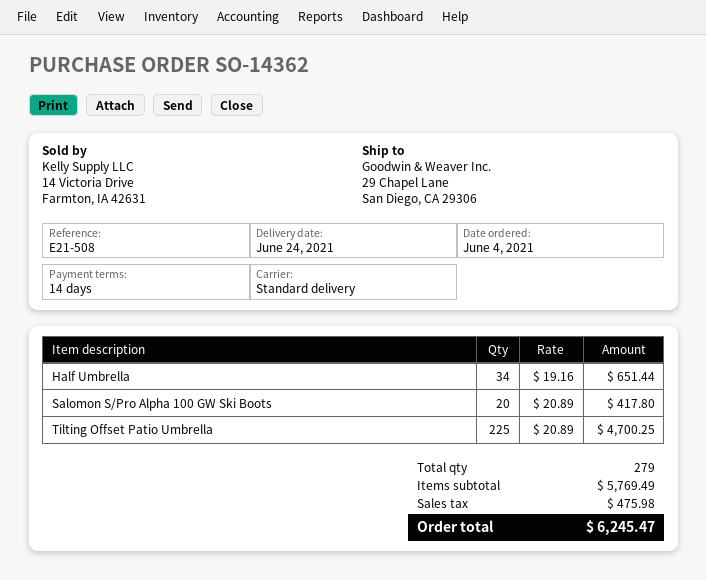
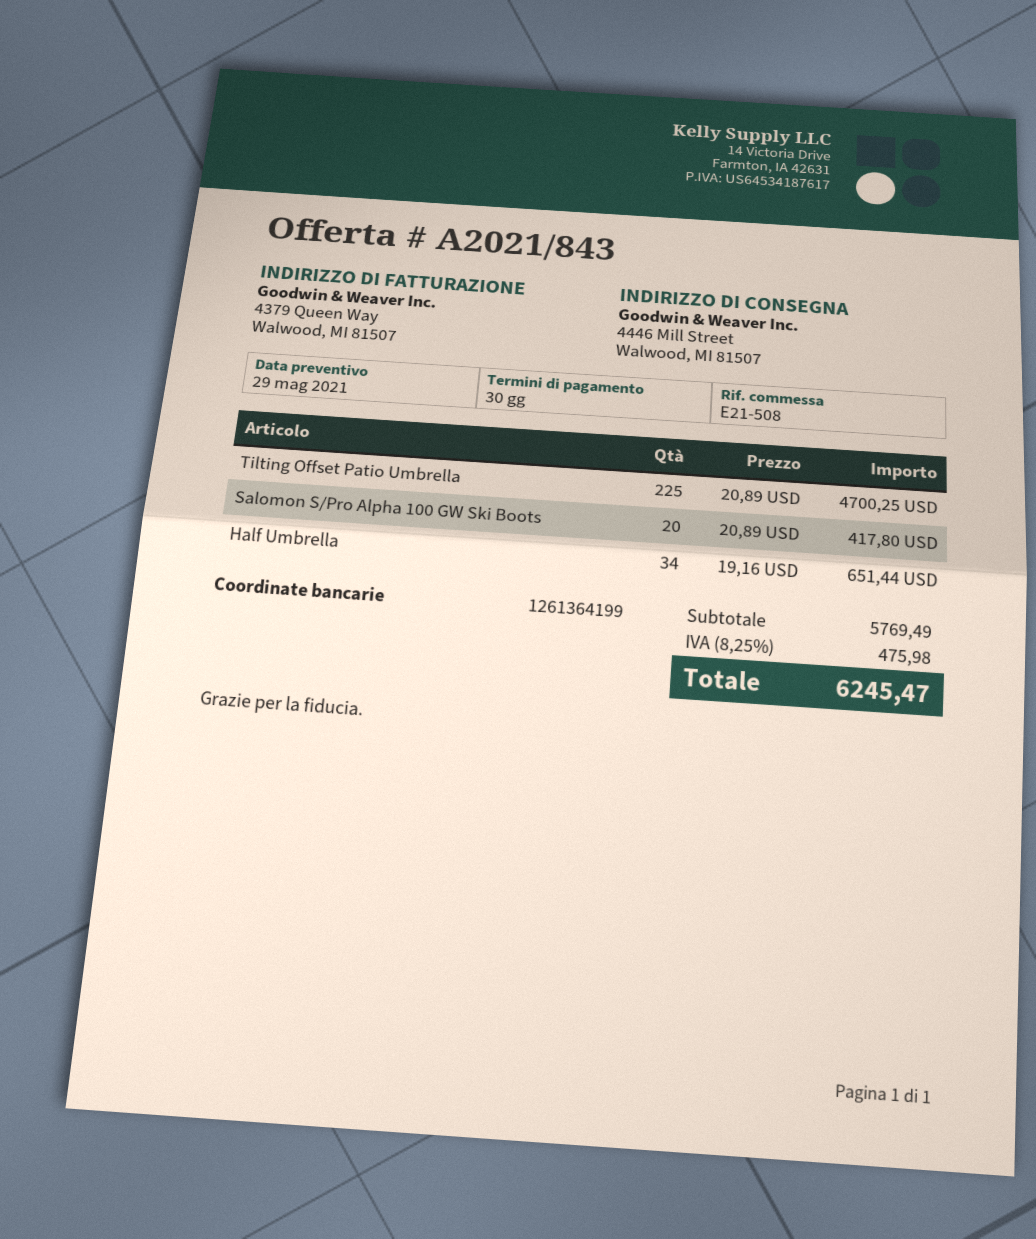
payment terms: 14 days -> 30 days
ship to: 29 Chapel Lane, San Diego, CA 29306 -> 4446 Mill Street, Walwood, MI 81507

